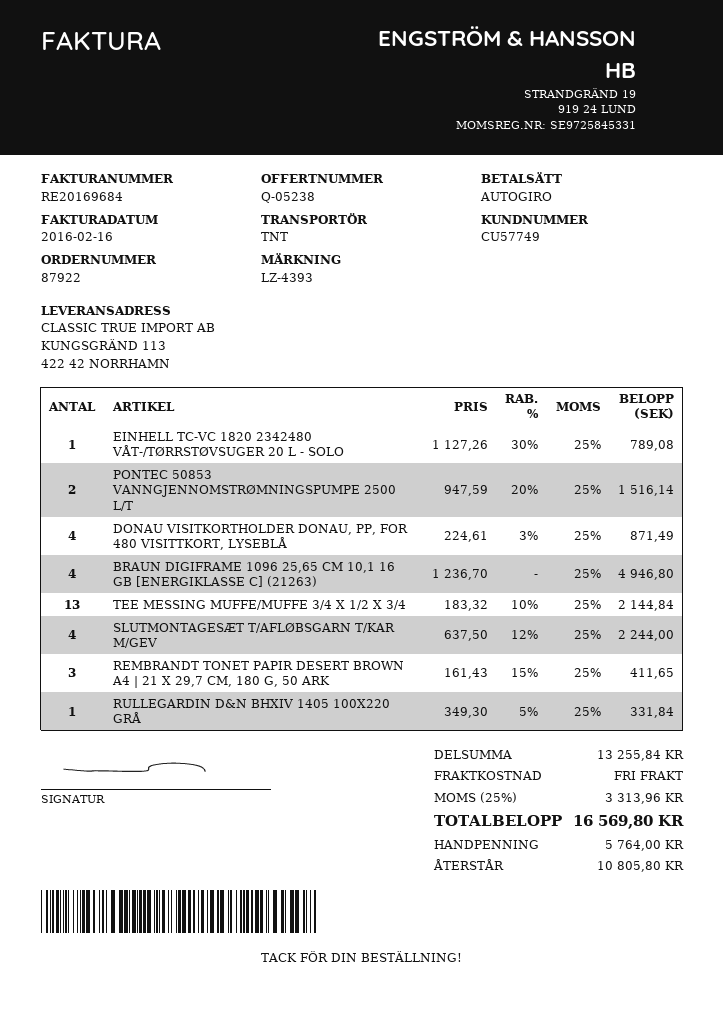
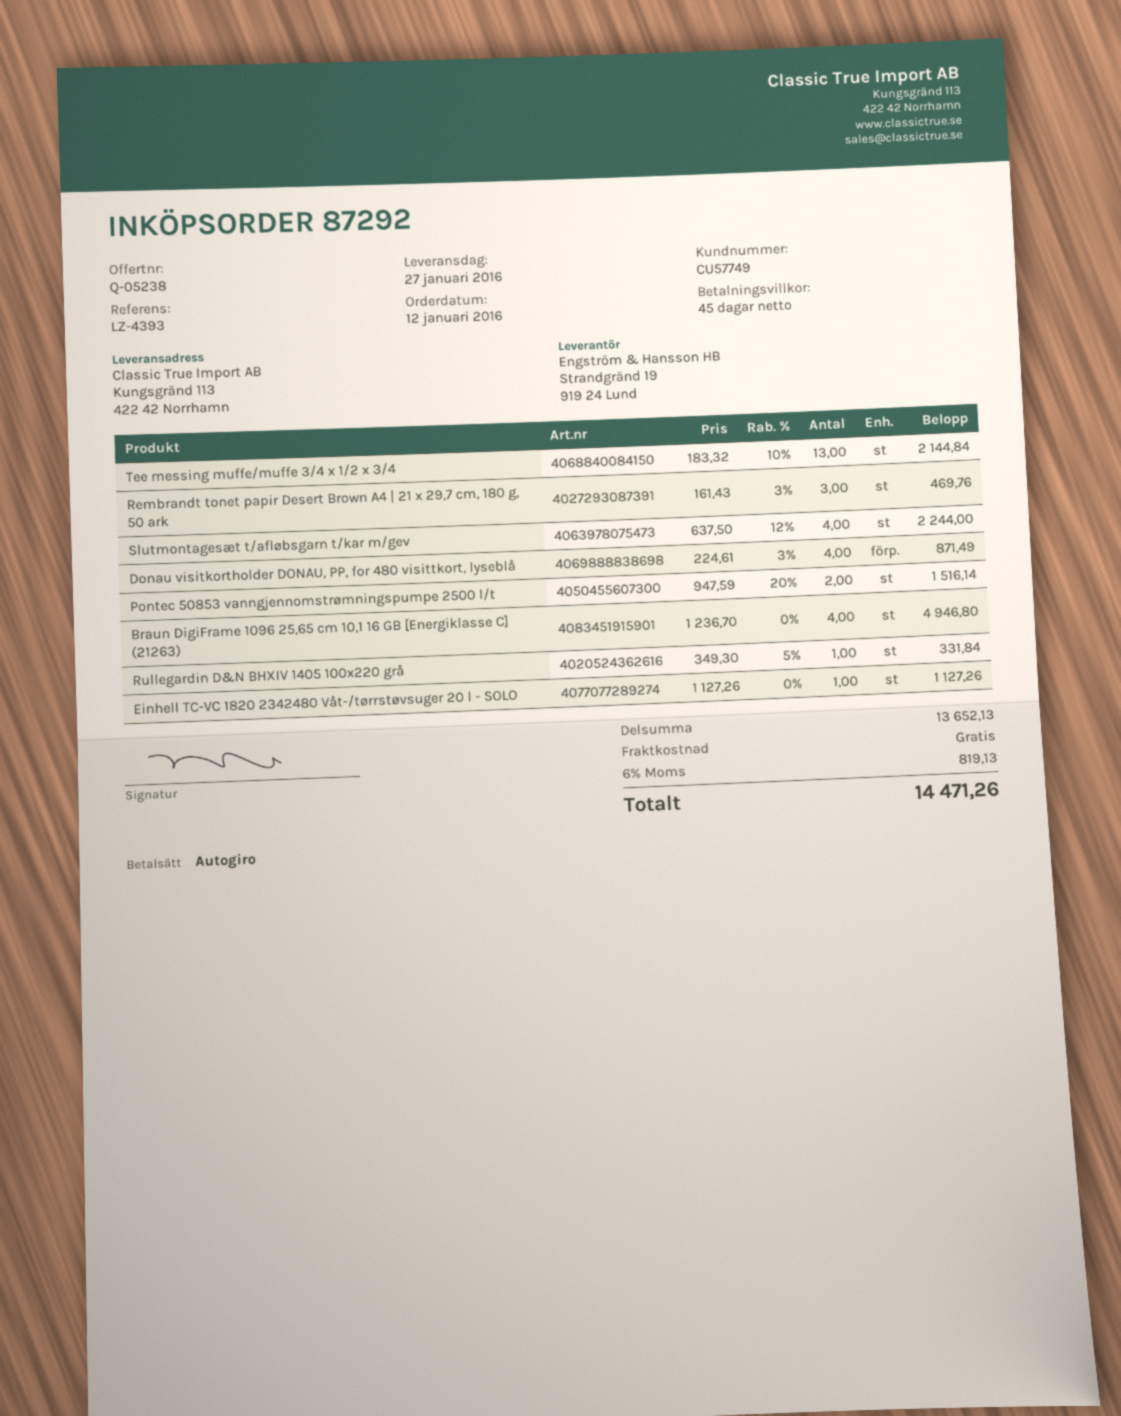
order number: 87922 -> 87292
EINHELL TC-VC 1820 2342480 VÅT-/TØRRSTØVSUGER 20 L - SOLO: 1 x 1127.26 - 30% = 789.08 -> 1 x 1127.26 = 1127.26
REMBRANDT TONET PAPIR DESERT BROWN A4 | 21 X 29,7 CM, 180 G, 50 ARK: 3 x 161.43 - 15% = 411.65 -> 3 x 161.43 - 3% = 469.76
subtotal: 13255.84 -> 13652.13
tax: 25% = 3313.96 -> 6% = 819.13
total: 16569.80 -> 14471.26

